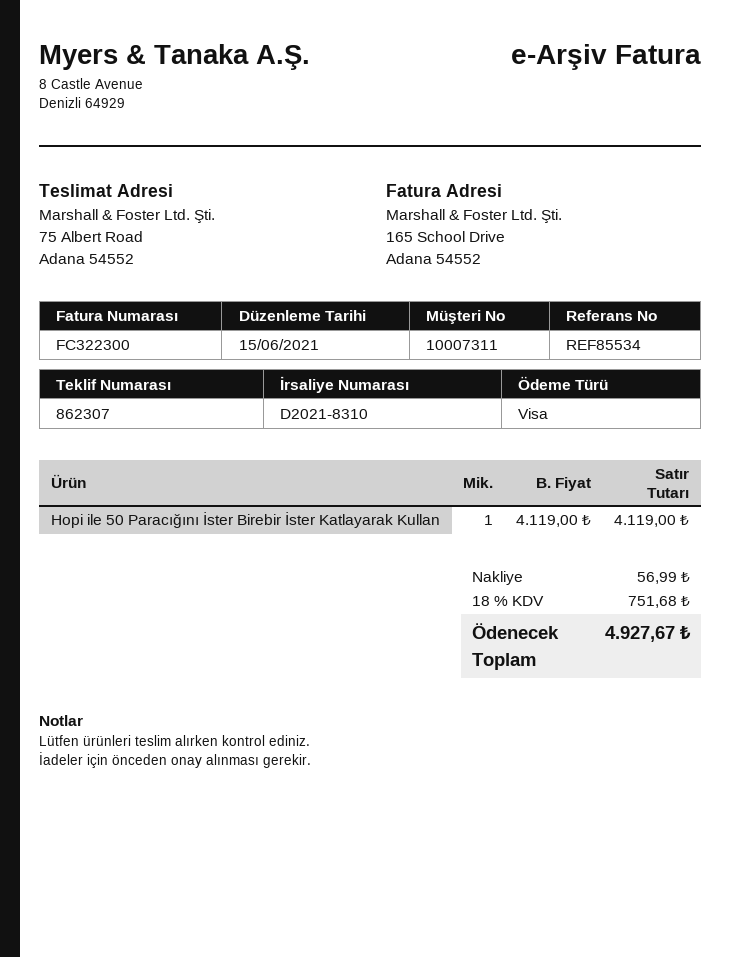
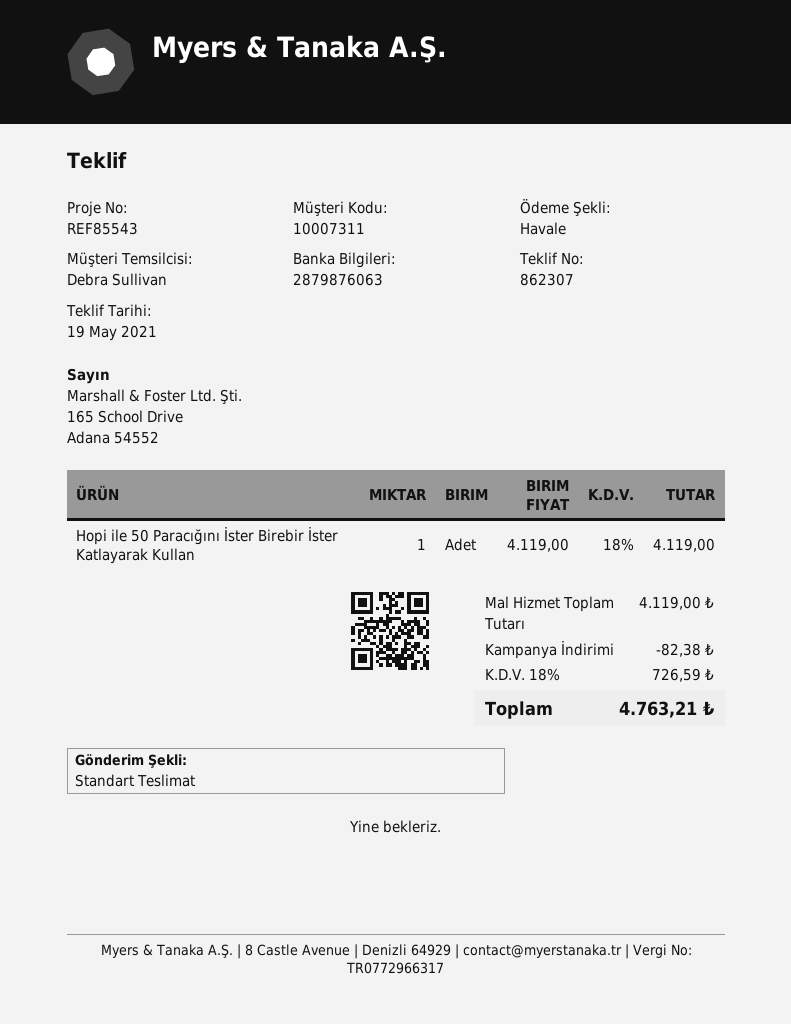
reference: REF85534 -> REF85543
payment method: Visa -> bank transfer
discount: none -> 82.38
shipping: 56.99 -> none
tax: 18% = 751.68 -> 18% = 726.59
total: 4927.67 -> 4763.21

